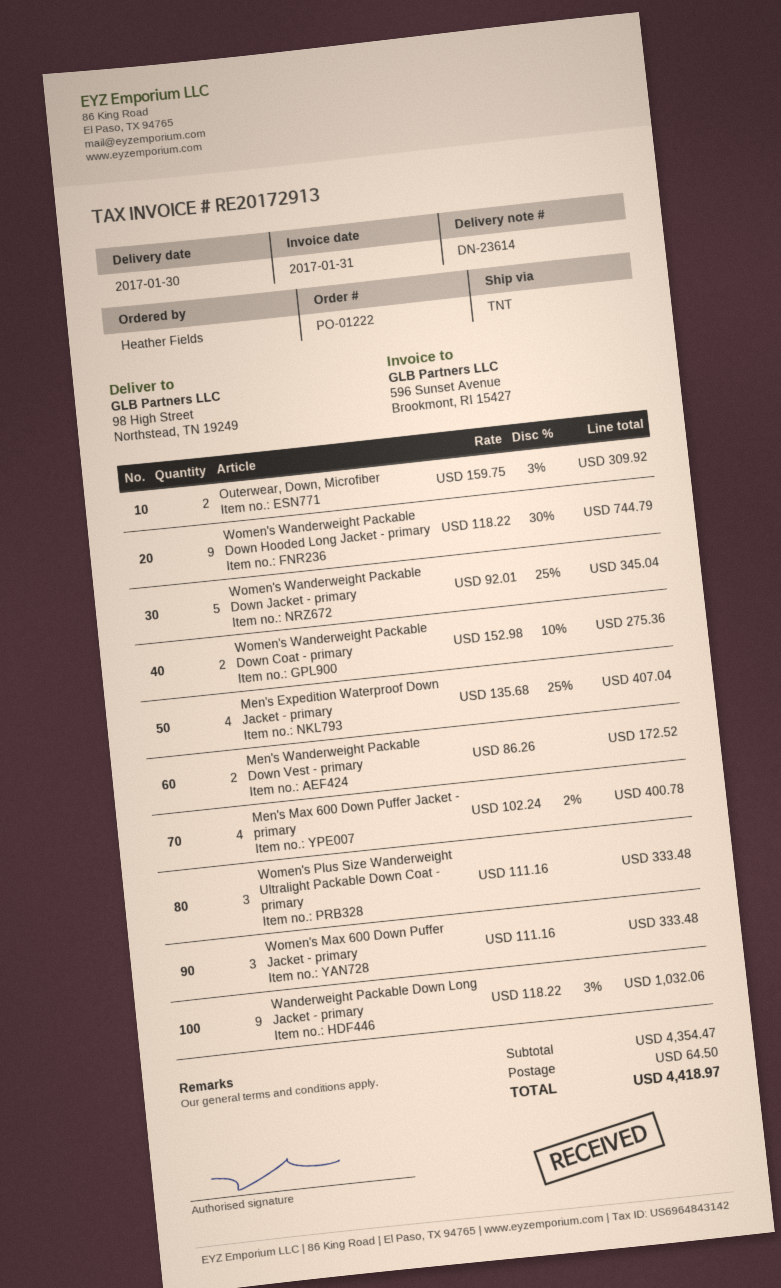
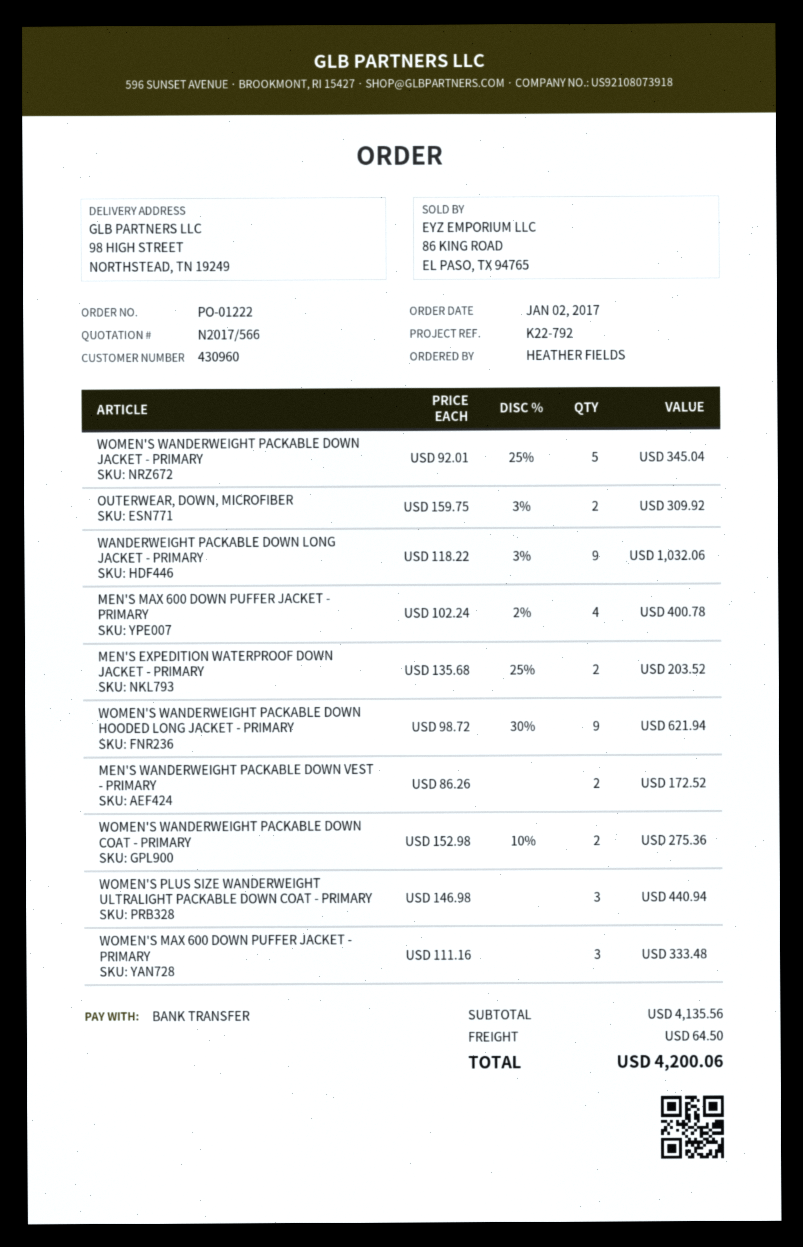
Women's Wanderweight Packable Down Hooded Long Jacket - primary: 9 x 118.22 - 30% = 744.79 -> 9 x 98.72 - 30% = 621.94
Men's Expedition Waterproof Down Jacket - primary: 4 x 135.68 - 25% = 407.04 -> 2 x 135.68 - 25% = 203.52
Women's Plus Size Wanderweight Ultralight Packable Down Coat - primary: 3 x 111.16 = 333.48 -> 3 x 146.98 = 440.94
subtotal: 4354.47 -> 4135.56
total: 4418.97 -> 4200.06

